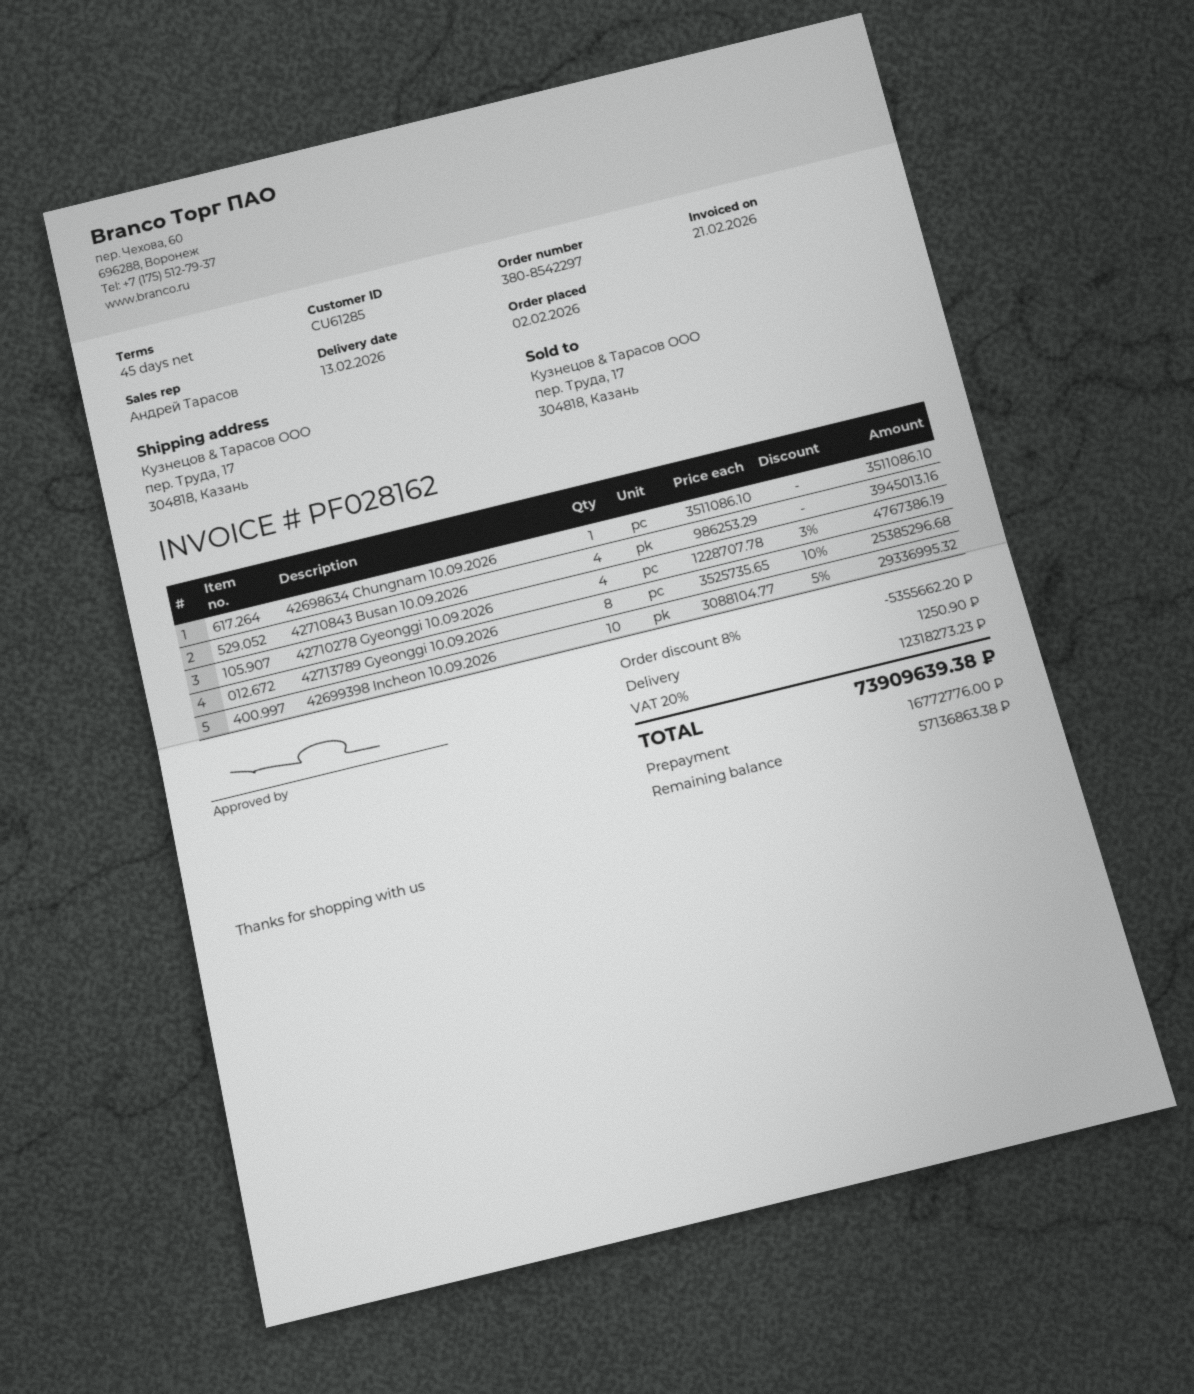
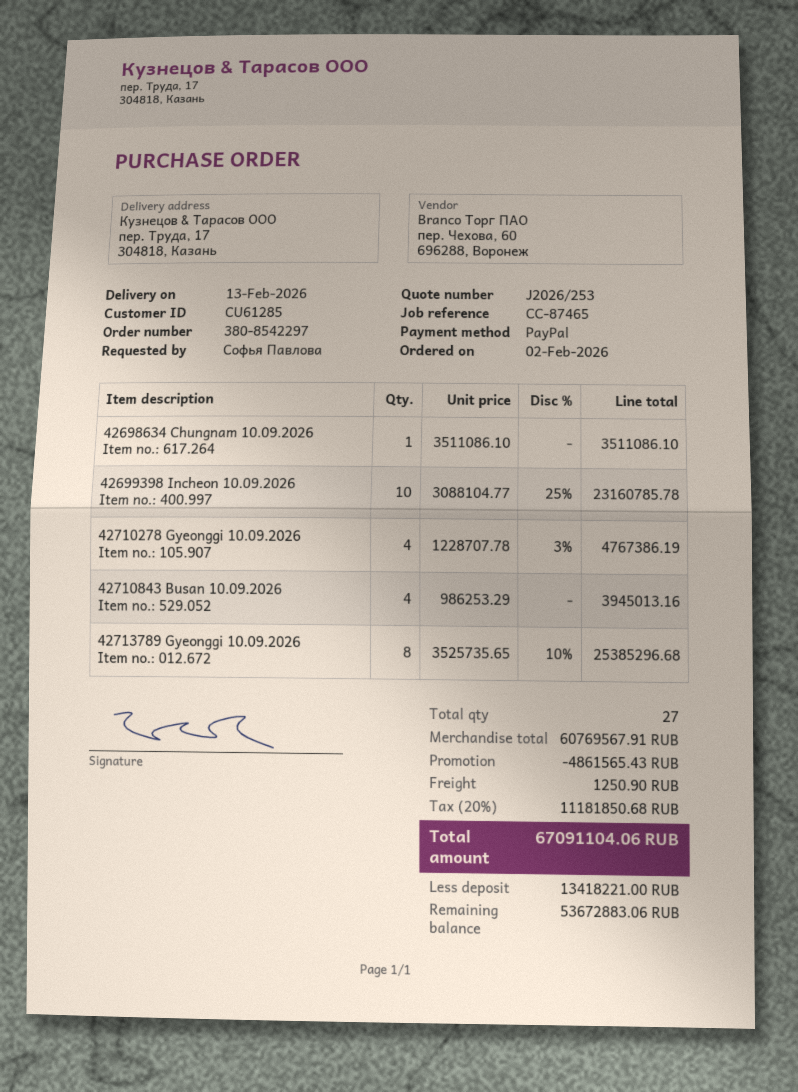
42699398 Incheon 10.09.2026: 10 x 3088104.77 - 5% = 29336995.32 -> 10 x 3088104.77 - 25% = 23160785.78
discount: 5355662.20 -> 4861565.43
tax: 20% = 12318273.23 -> 20% = 11181850.68
total: 73909639.38 -> 67091104.06
deposit: 16772776.00 -> 13418221.00
balance: 57136863.38 -> 53672883.06

